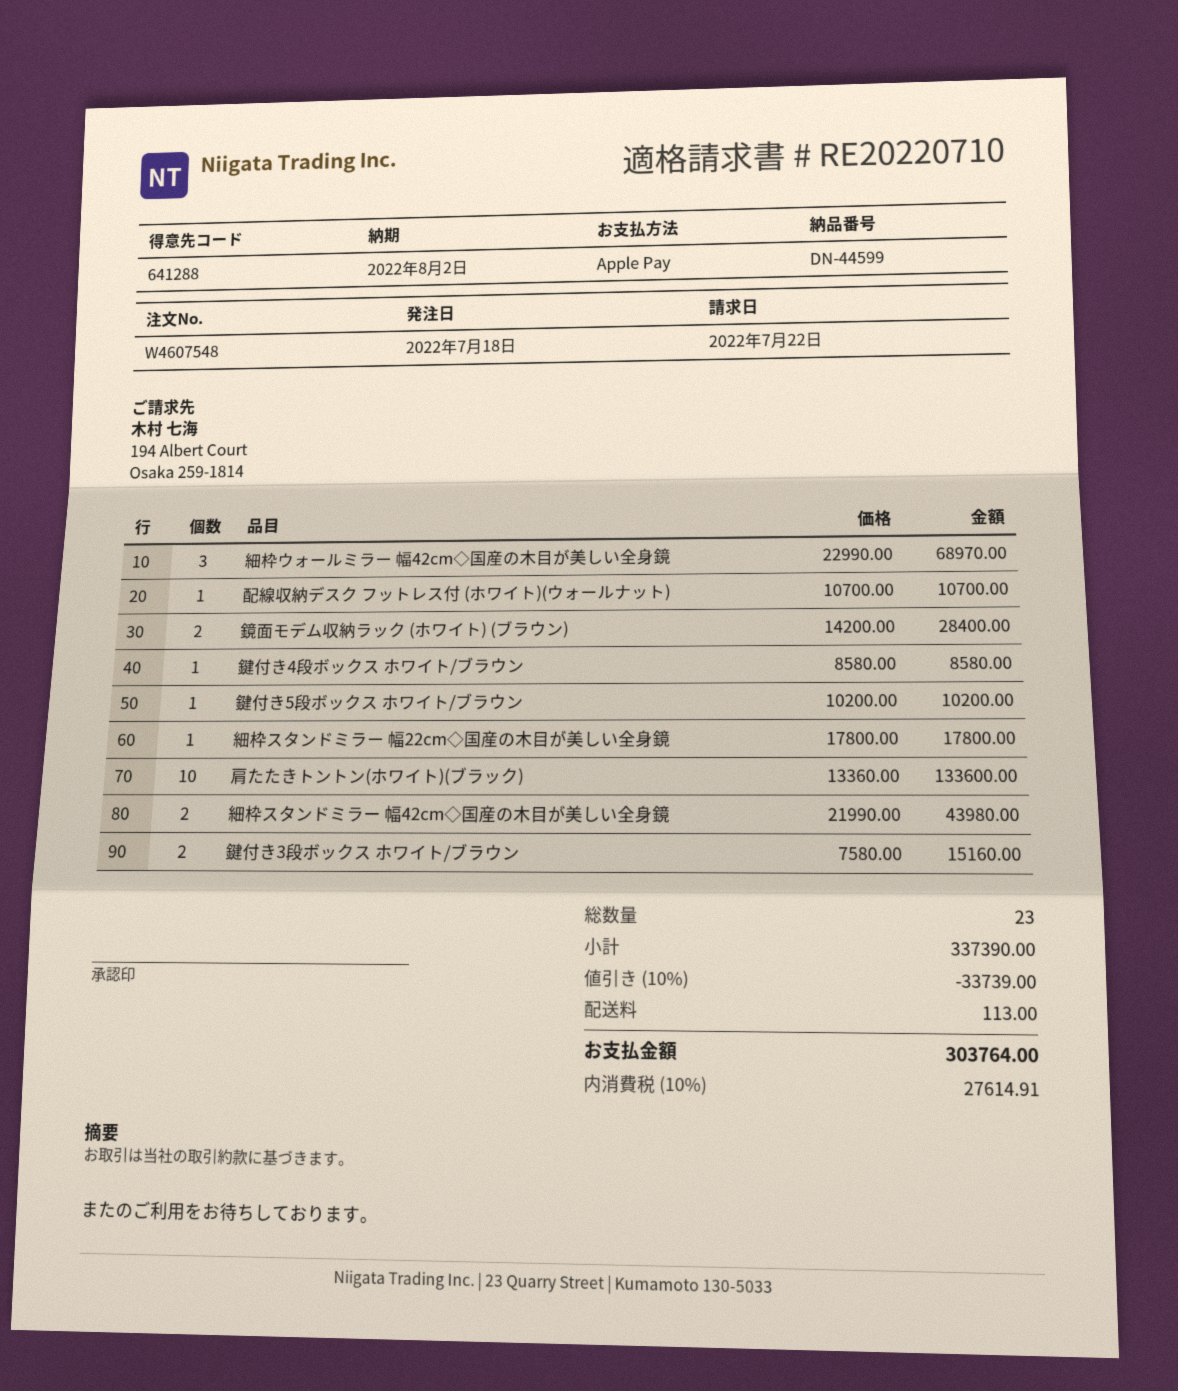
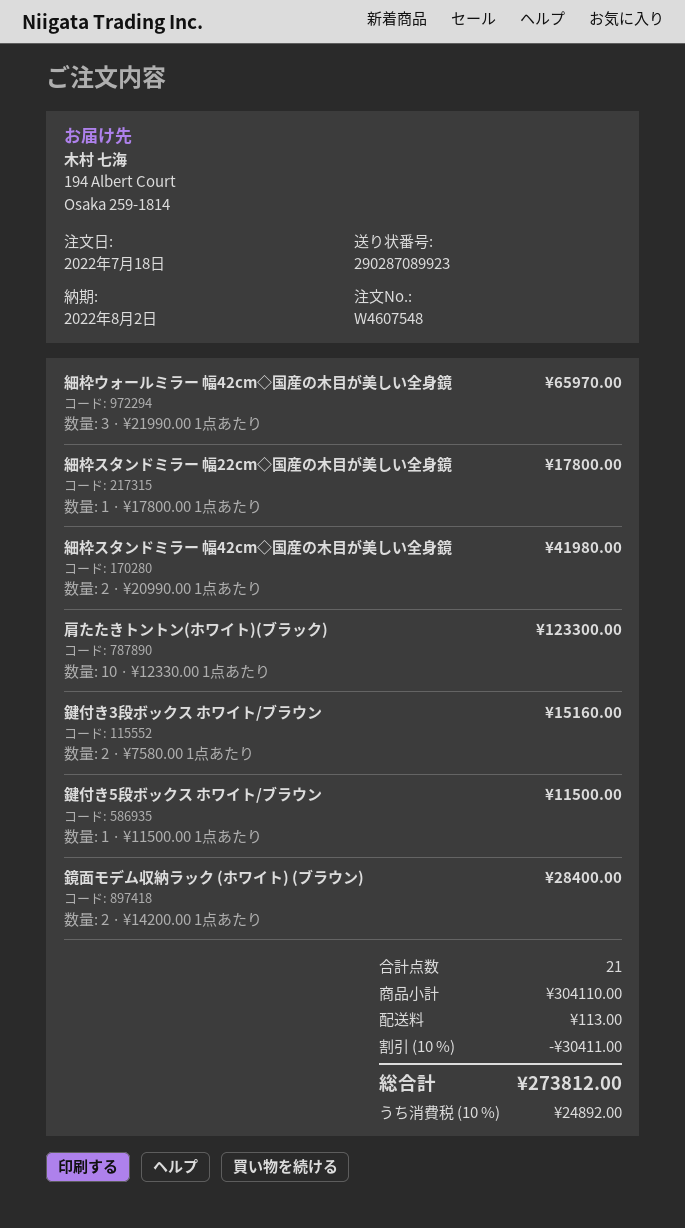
細枠ウォールミラー 幅42cm◇国産の木目が美しい全身鏡: 3 x 22990.00 = 68970.00 -> 3 x 21990.00 = 65970.00
配線収納デスク フットレス付 (ホワイト)(ウォールナット): 1 x 10700.00 = 10700.00 -> none
鍵付き4段ボックス ホワイト/ブラウン: 1 x 8580.00 = 8580.00 -> none
鍵付き5段ボックス ホワイト/ブラウン: 1 x 10200.00 = 10200.00 -> 1 x 11500.00 = 11500.00
肩たたきトントン(ホワイト)(ブラック): 10 x 13360.00 = 133600.00 -> 10 x 12330.00 = 123300.00
細枠スタンドミラー 幅42cm◇国産の木目が美しい全身鏡: 2 x 21990.00 = 43980.00 -> 2 x 20990.00 = 41980.00
total quantity: 23 -> 21
subtotal: 337390.00 -> 304110.00
discount: 10% = 33739.00 -> 10% = 30411.00
tax: 10% = 27614.91 -> 10% = 24892.00
total: 303764.00 -> 273812.00

